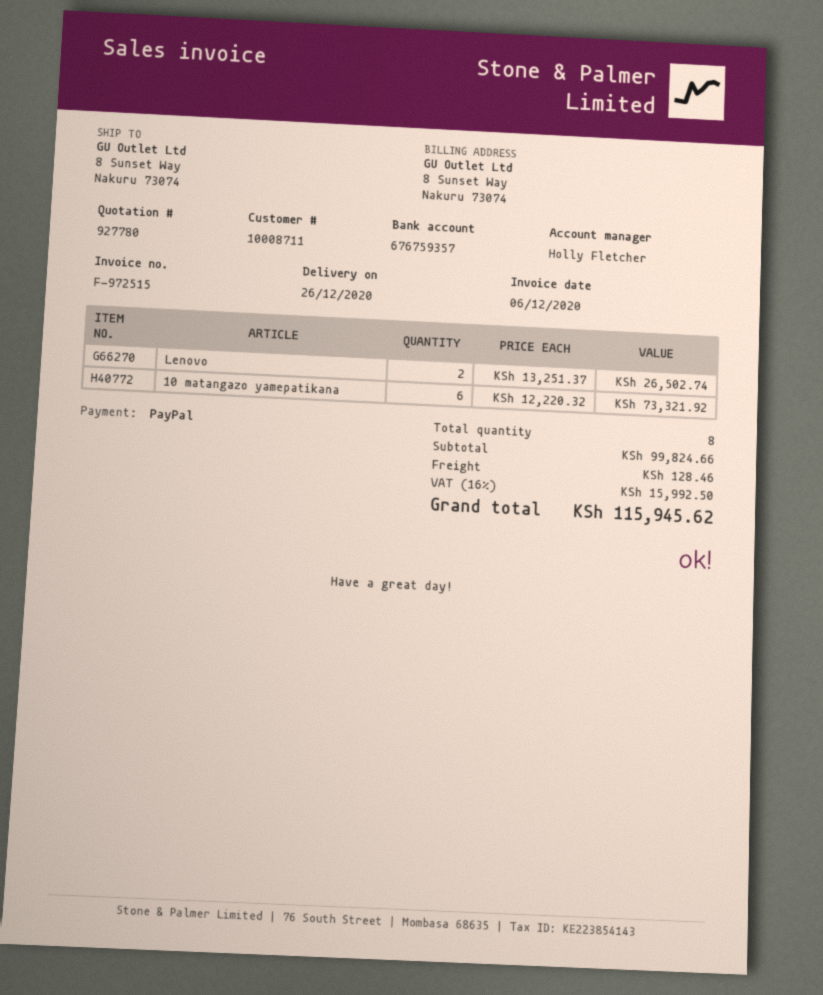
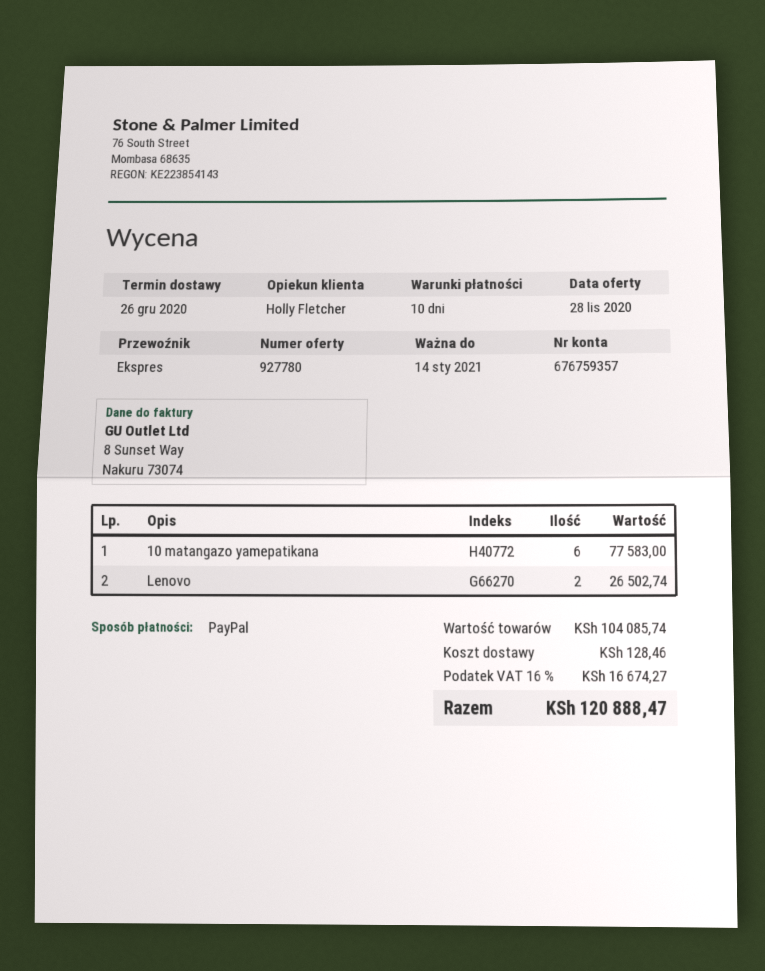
10 matangazo yamepatikana: 6 for 73321.92 -> 6 for 77583.00
subtotal: 99824.66 -> 104085.74
tax: 16% = 15992.50 -> 16% = 16674.27
total: 115945.62 -> 120888.47

